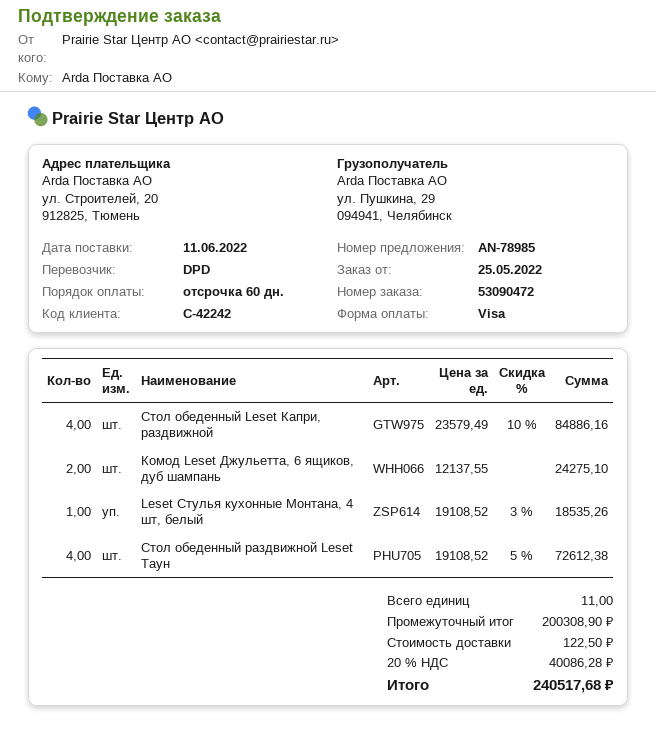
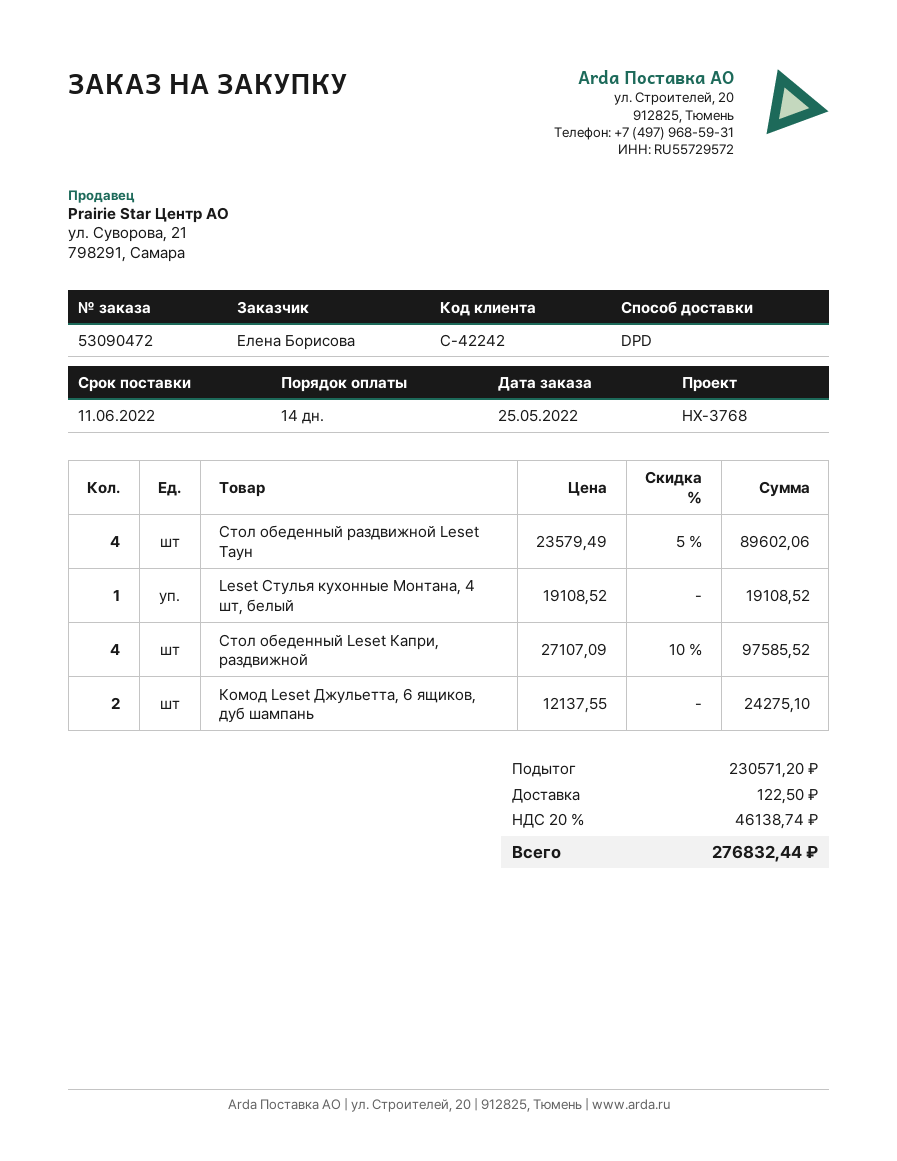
payment terms: 60 days -> 14 days
Стол обеденный Leset Капри, раздвижной: 4 x 23579.49 - 10% = 84886.16 -> 4 x 27107.09 - 10% = 97585.52
Leset Стулья кухонные Монтана, 4 шт, белый: 1 x 19108.52 - 3% = 18535.26 -> 1 x 19108.52 = 19108.52
Стол обеденный раздвижной Leset Таун: 4 x 19108.52 - 5% = 72612.38 -> 4 x 23579.49 - 5% = 89602.06
subtotal: 200308.90 -> 230571.20
tax: 20% = 40086.28 -> 20% = 46138.74
total: 240517.68 -> 276832.44

